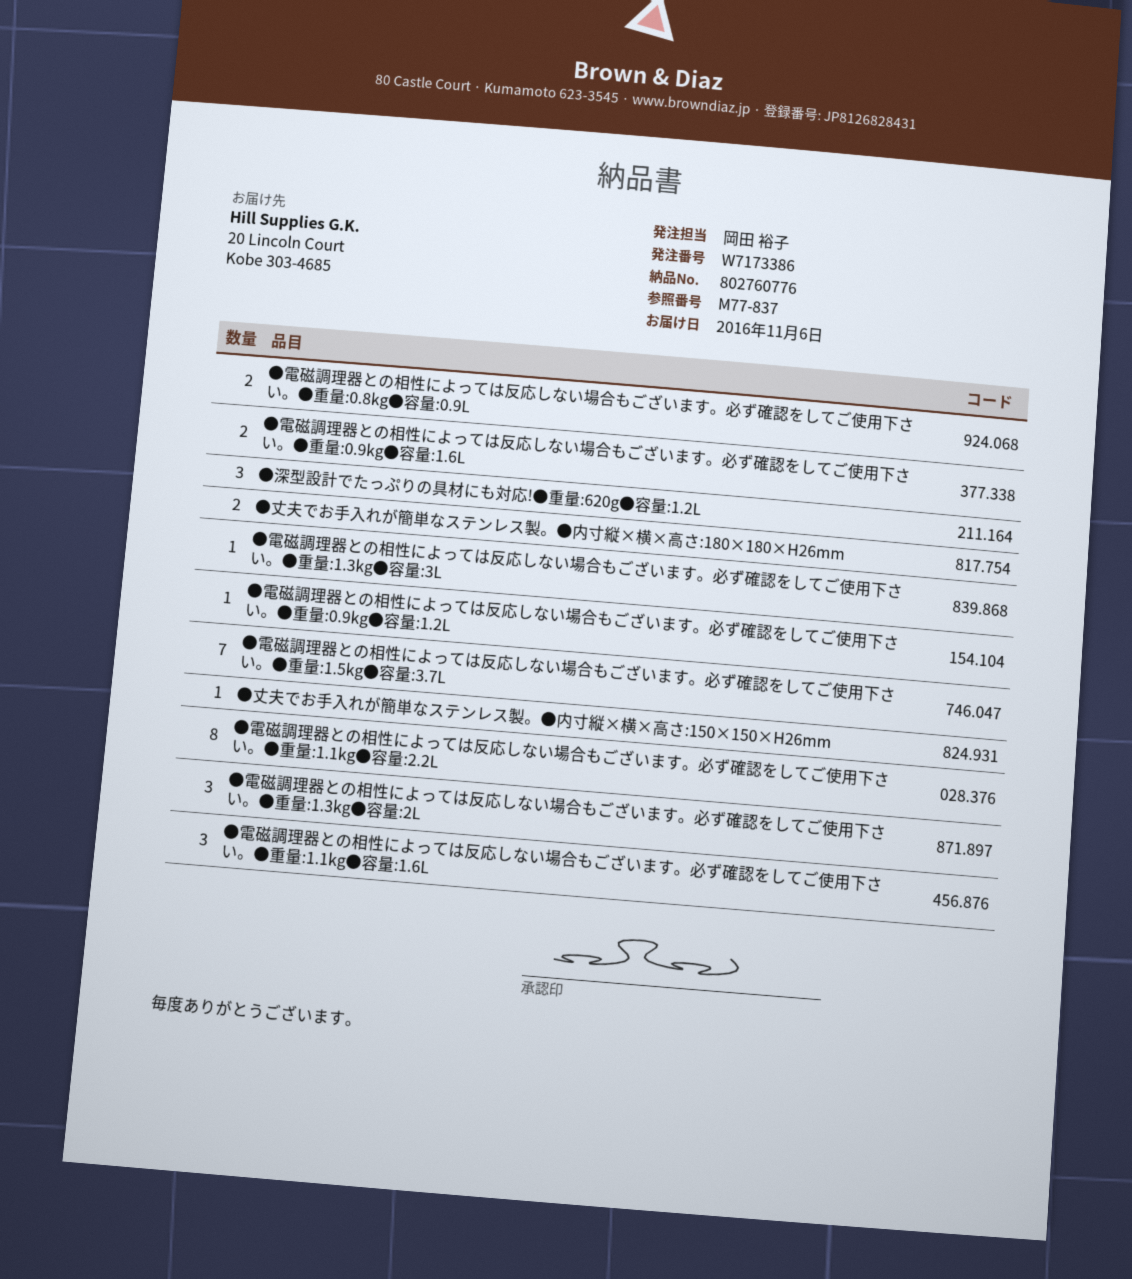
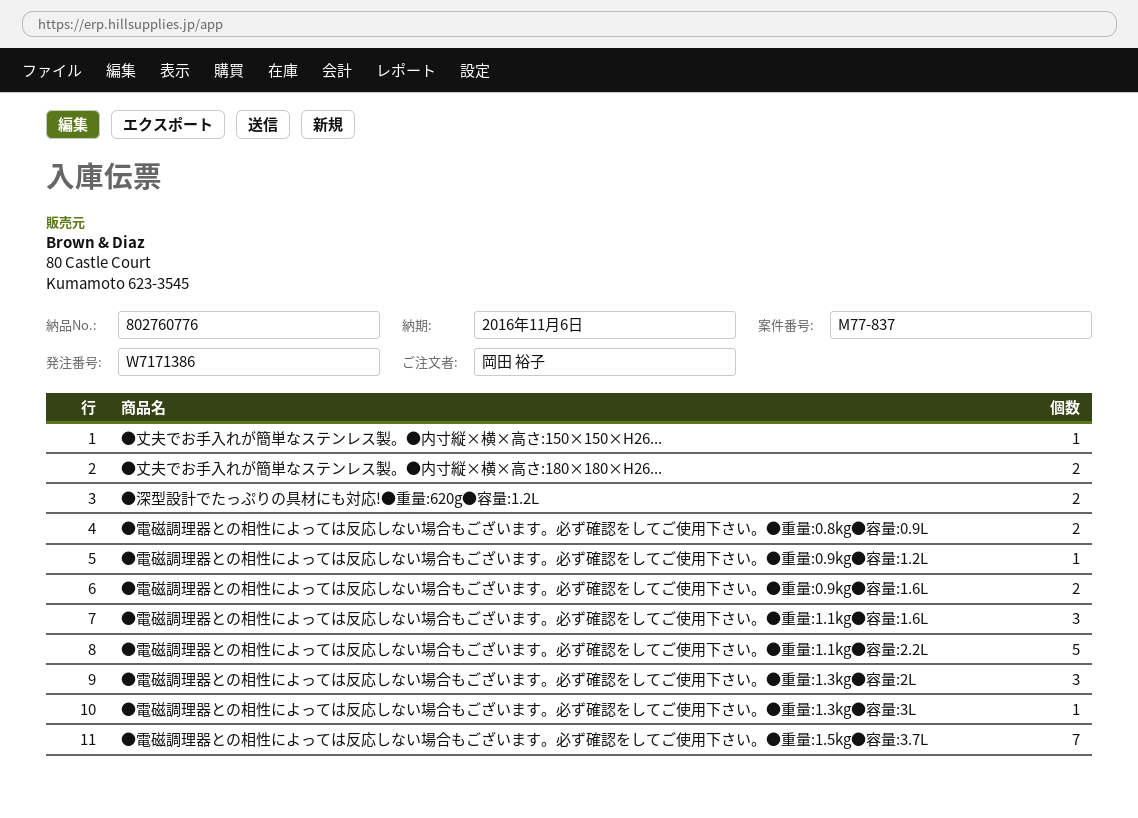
order number: W7173386 -> W7171386
●深型設計でたっぷりの具材にも対応!●重量:620g●容量:1.2L: 3 -> 2
●電磁調理器との相性によっては反応しない場合もございます。必ず確認をしてご使用下さい。●重量:1.1kg●容量:2.2L: 8 -> 5

